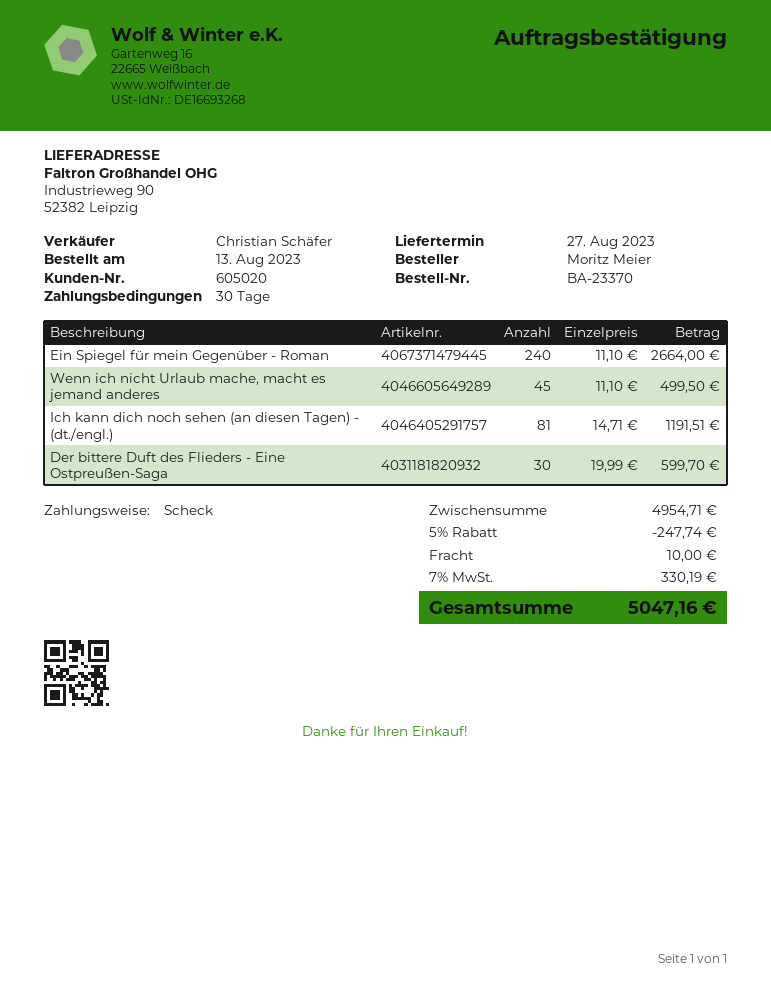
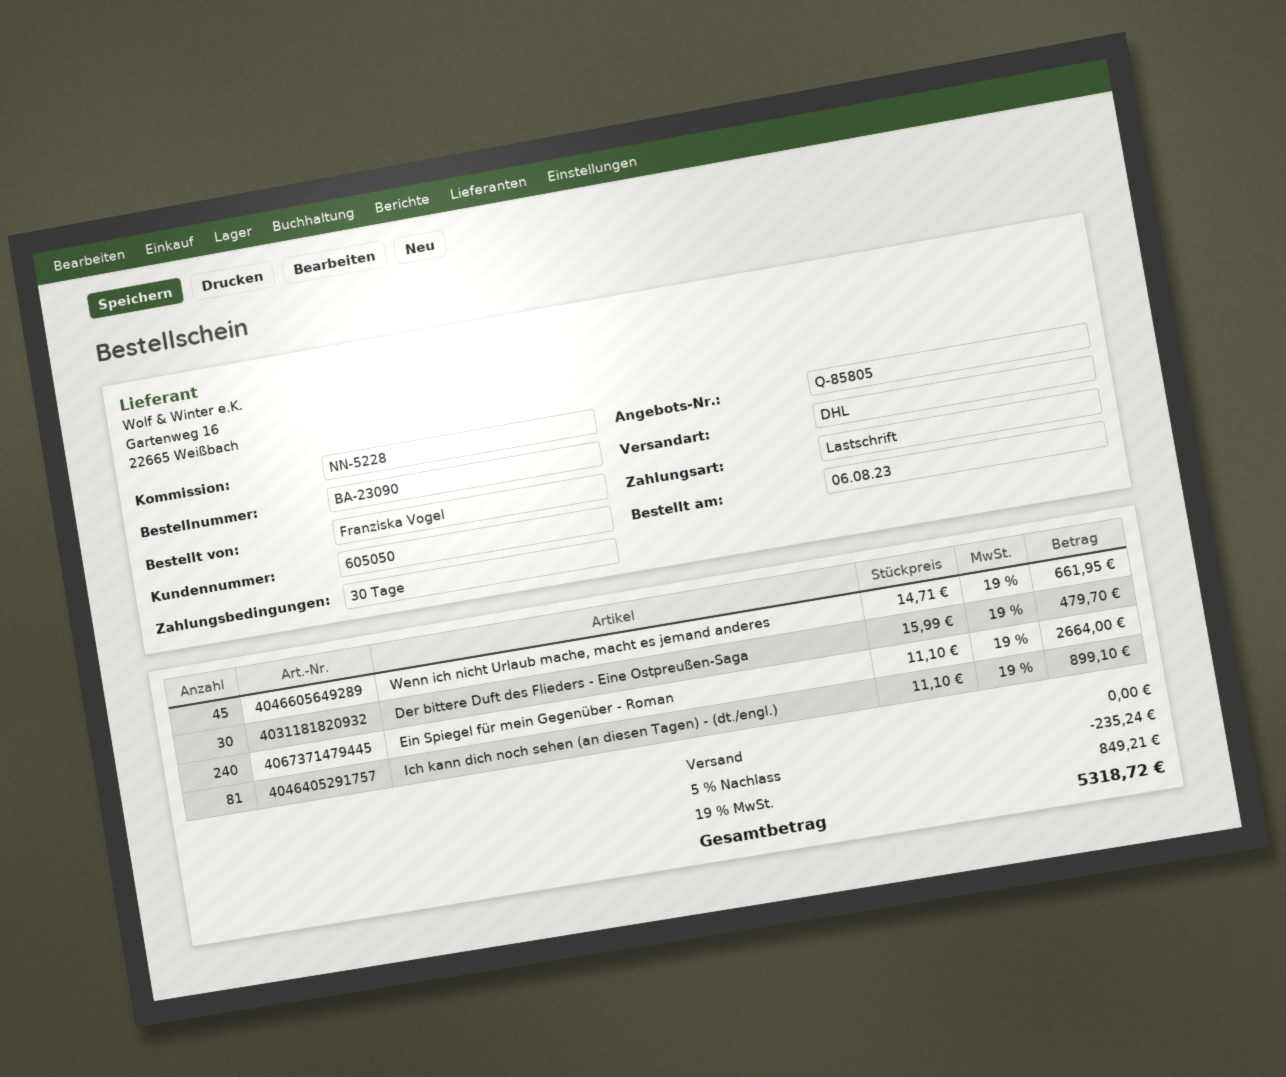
order number: BA-23370 -> BA-23090
order date: 2023-08-13 -> 2023-08-06
customer number: 605020 -> 605050
ordered by: Moritz Meier -> Franziska Vogel
payment method: cheque -> direct debit
Wenn ich nicht Urlaub mache, macht es jemand anderes: 45 x 11.10 = 499.50 -> 45 x 14.71 = 661.95
Ich kann dich noch sehen (an diesen Tagen) - (dt./engl.): 81 x 14.71 = 1191.51 -> 81 x 11.10 = 899.10
Der bittere Duft des Flieders - Eine Ostpreußen-Saga: 30 x 19.99 = 599.70 -> 30 x 15.99 = 479.70
discount: 5% = 247.74 -> 5% = 235.24
shipping: 10.00 -> 0.00
tax: 7% = 330.19 -> 19% = 849.21
total: 5047.16 -> 5318.72

